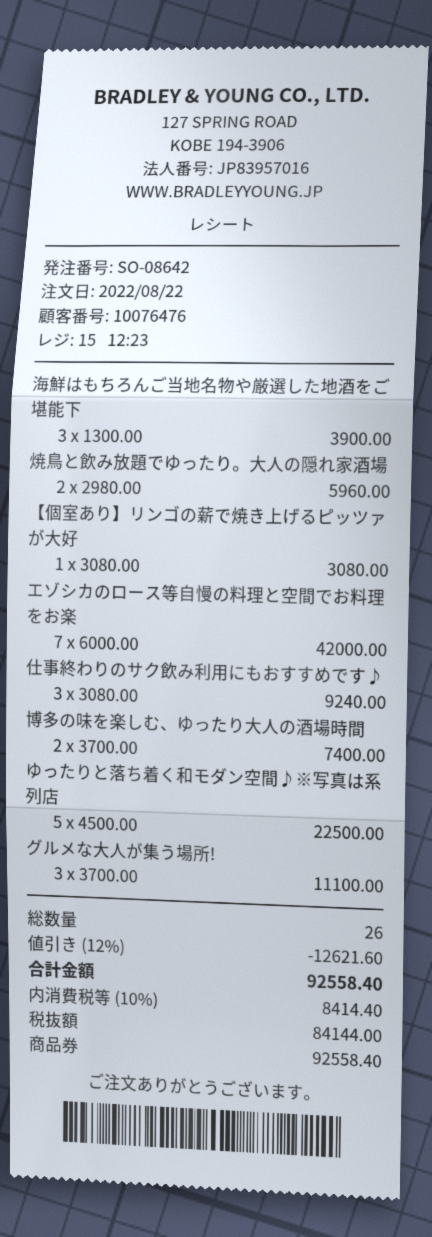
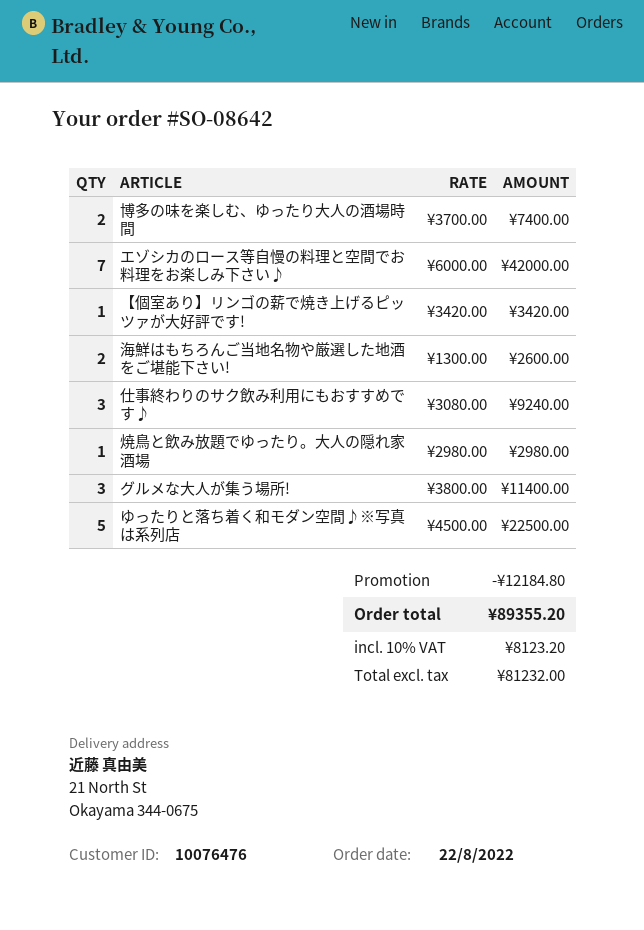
海鮮はもちろんご当地名物や厳選した地酒をご堪能下: 3 x 1300.00 = 3900.00 -> 2 x 1300.00 = 2600.00
焼鳥と飲み放題でゆったり。大人の隠れ家酒場: 2 x 2980.00 = 5960.00 -> 1 x 2980.00 = 2980.00
【個室あり】リンゴの薪で焼き上げるピッツァが大好: 1 x 3080.00 = 3080.00 -> 1 x 3420.00 = 3420.00
グルメな大人が集う場所!: 3 x 3700.00 = 11100.00 -> 3 x 3800.00 = 11400.00
discount: 12621.60 -> 12184.80
net: 84144.00 -> 81232.00
tax: 10% = 8414.40 -> 10% = 8123.20
total: 92558.40 -> 89355.20

